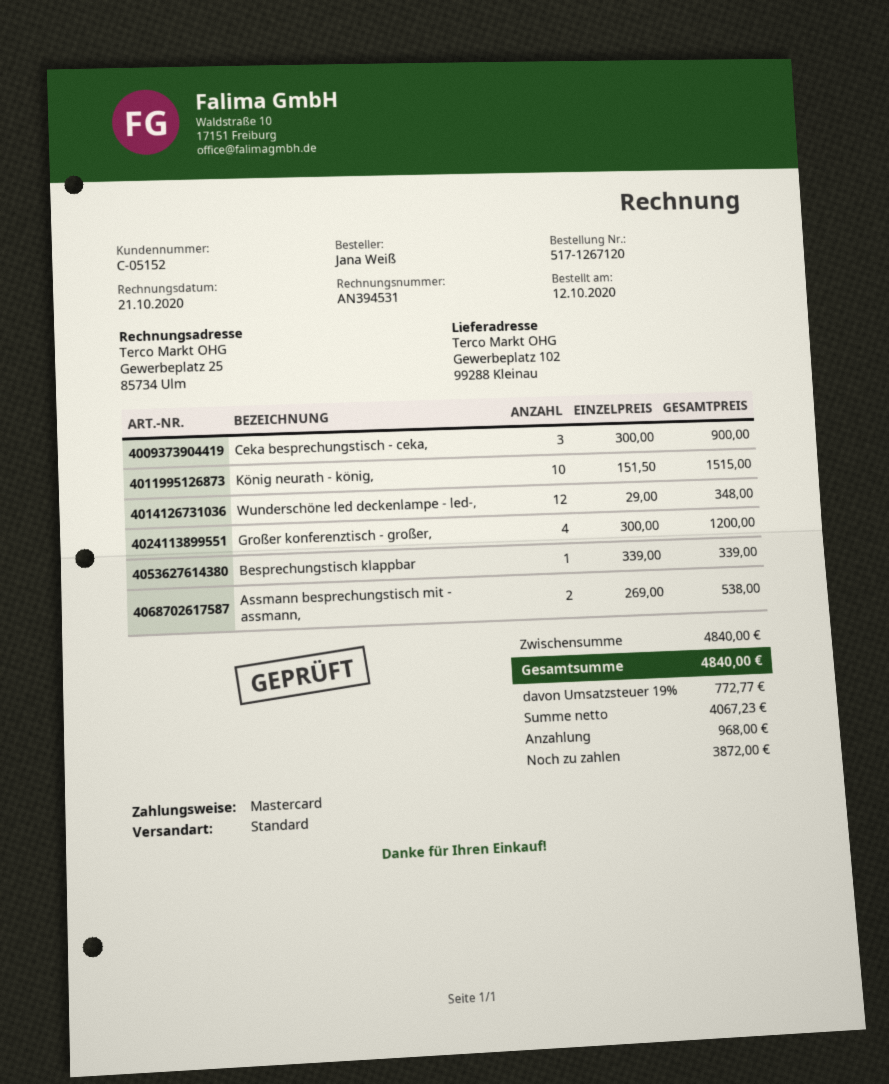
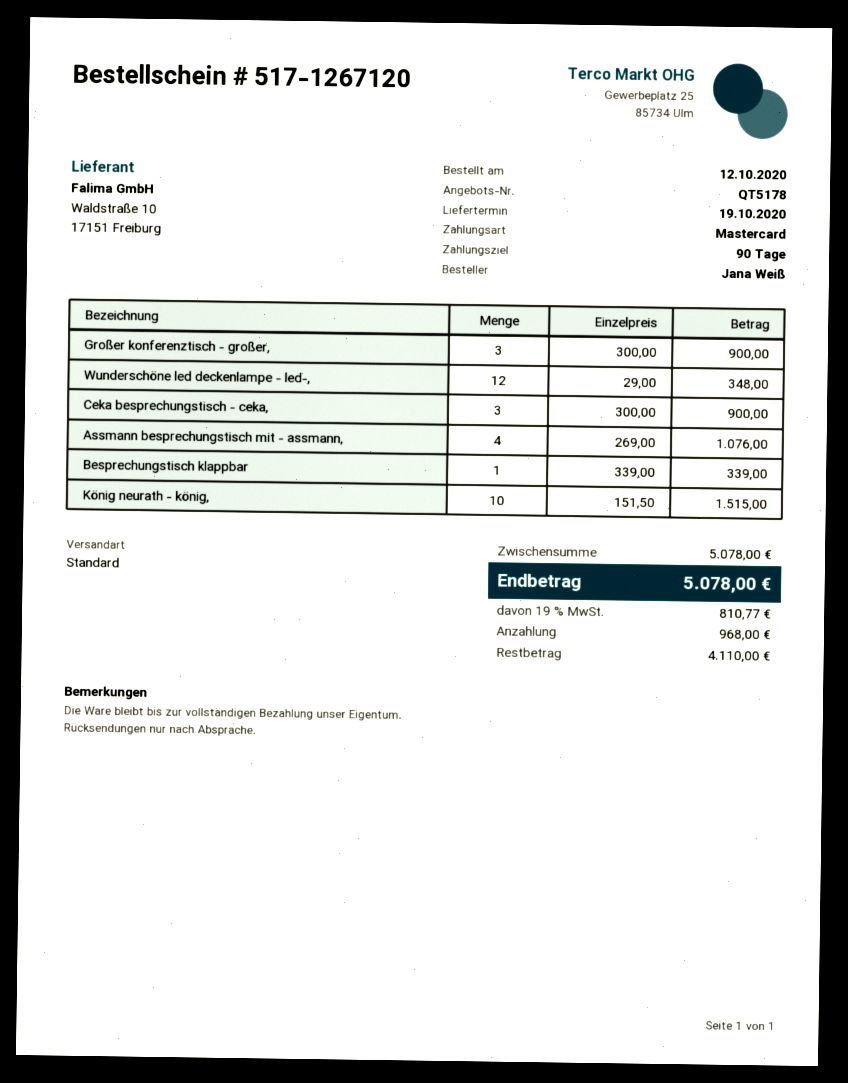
Großer konferenztisch - großer,: 4 x 300.00 = 1200.00 -> 3 x 300.00 = 900.00
Assmann besprechungstisch mit - assmann,: 2 x 269.00 = 538.00 -> 4 x 269.00 = 1076.00
subtotal: 4840.00 -> 5078.00
tax: 19% = 772.77 -> 19% = 810.77
total: 4840.00 -> 5078.00
balance: 3872.00 -> 4110.00

